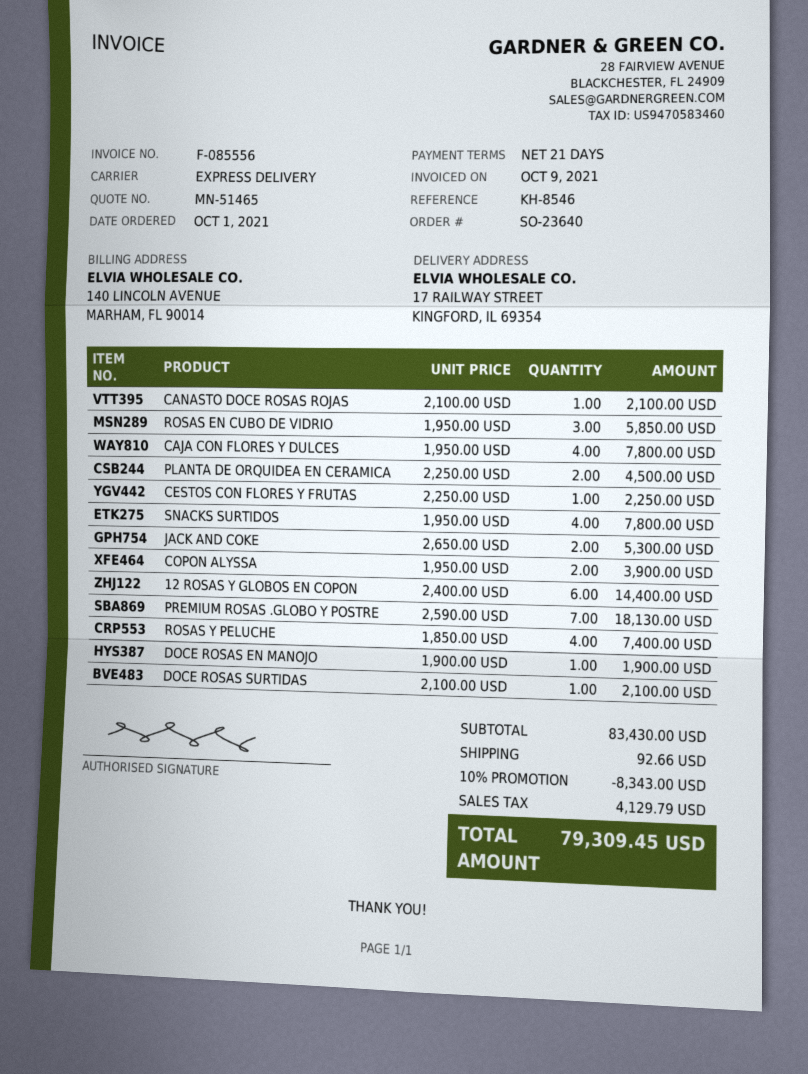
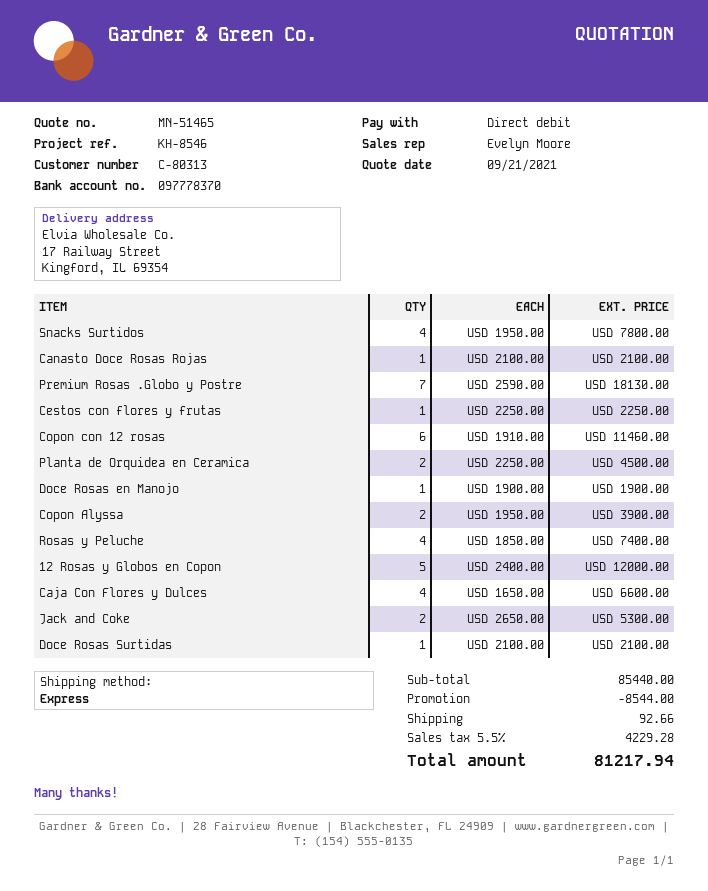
ROSAS EN CUBO DE VIDRIO: 3 x 1950.00 = 5850.00 -> none
CAJA CON FLORES Y DULCES: 4 x 1950.00 = 7800.00 -> 4 x 1650.00 = 6600.00
12 ROSAS Y GLOBOS EN COPON: 6 x 2400.00 = 14400.00 -> 5 x 2400.00 = 12000.00
Copon con 12 rosas: none -> 6 x 1910.00 = 11460.00
subtotal: 83430.00 -> 85440.00
discount: 8343.00 -> 8544.00
tax: 4129.79 -> 4229.28
total: 79309.45 -> 81217.94

